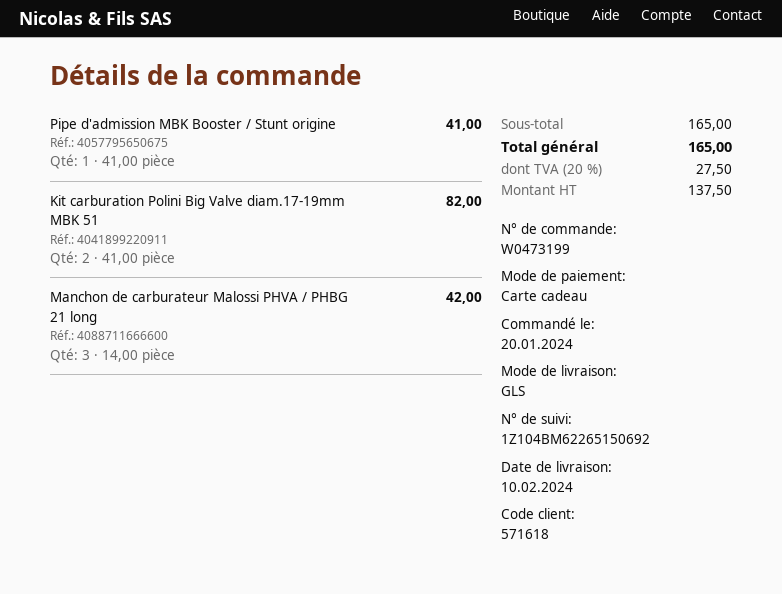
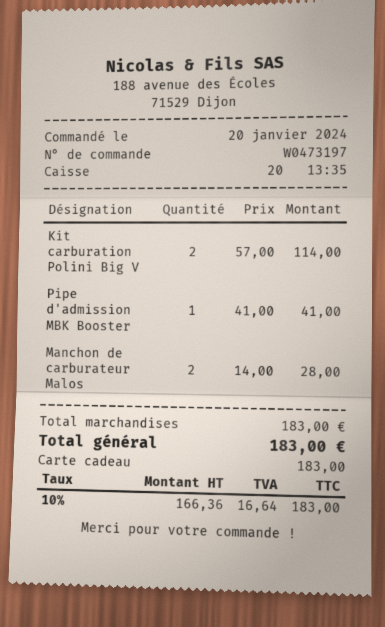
order number: W0473199 -> W0473197
Kit carburation Polini Big Valve diam.17-19mm MBK 51: 2 x 41.00 = 82.00 -> 2 x 57.00 = 114.00
Manchon de carburateur Malossi PHVA / PHBG 21 long: 3 x 14.00 = 42.00 -> 2 x 14.00 = 28.00
subtotal: 165.00 -> 183.00
net: 137.50 -> 166.36
tax: 20% = 27.50 -> 10% = 16.64
total: 165.00 -> 183.00

